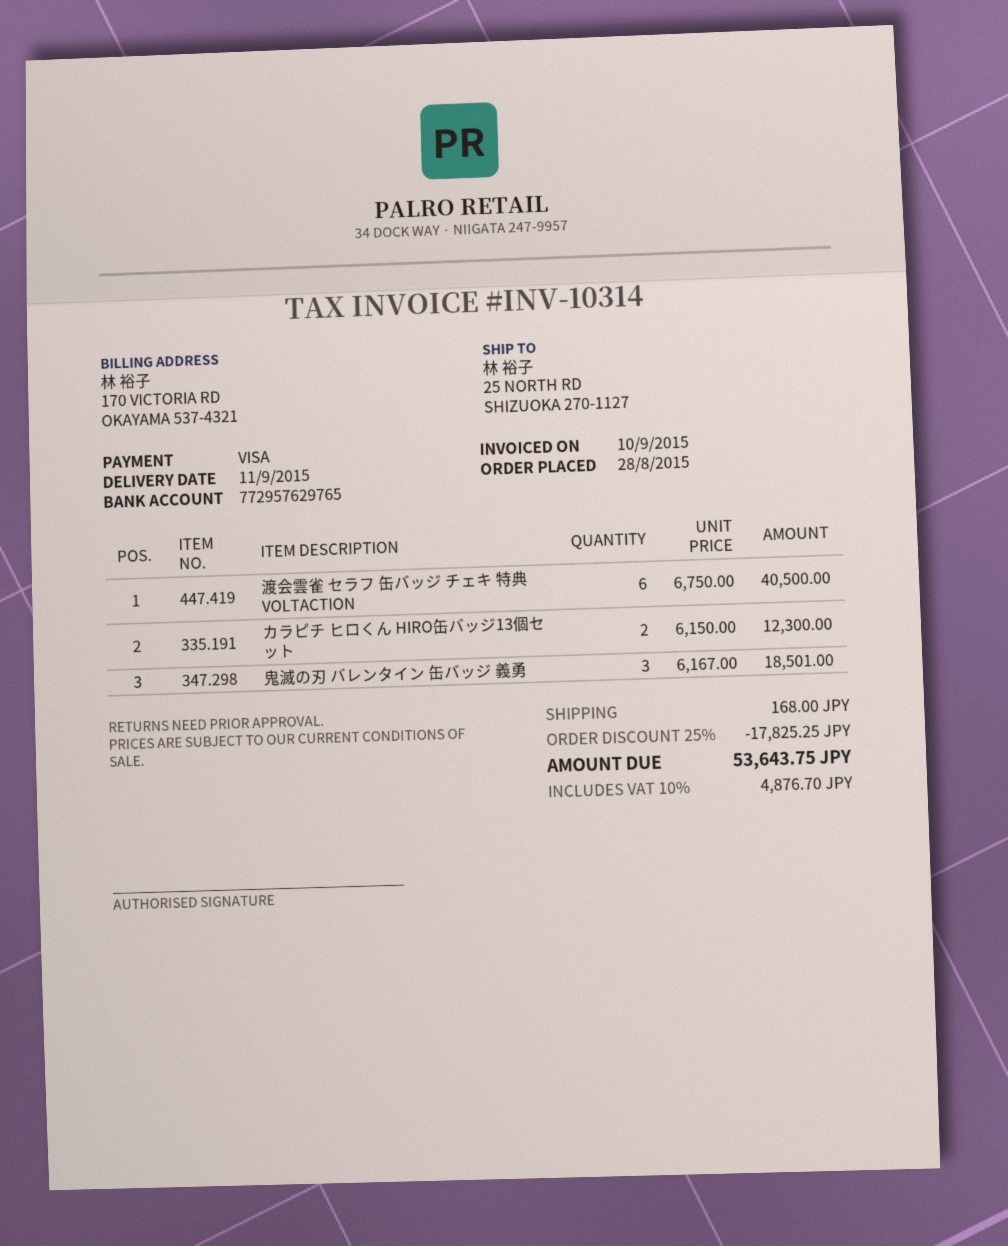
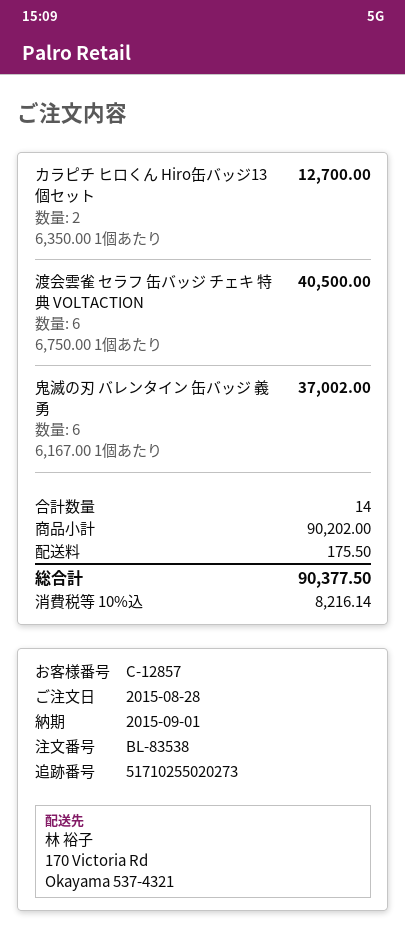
delivery date: 2015-09-11 -> 2015-09-01
ship to: 25 NORTH RD, SHIZUOKA 270-1127 -> 170 Victoria Rd, Okayama 537-4321
カラピチ ヒロくん HIRO缶バッジ13個セット: 2 x 6150.00 = 12300.00 -> 2 x 6350.00 = 12700.00
鬼滅の刃 バレンタイン 缶バッジ 義勇: 3 x 6167.00 = 18501.00 -> 6 x 6167.00 = 37002.00
discount: 25% = 17825.25 -> none
shipping: 168.00 -> 175.50
tax: 10% = 4876.70 -> 10% = 8216.14
total: 53643.75 -> 90377.50

